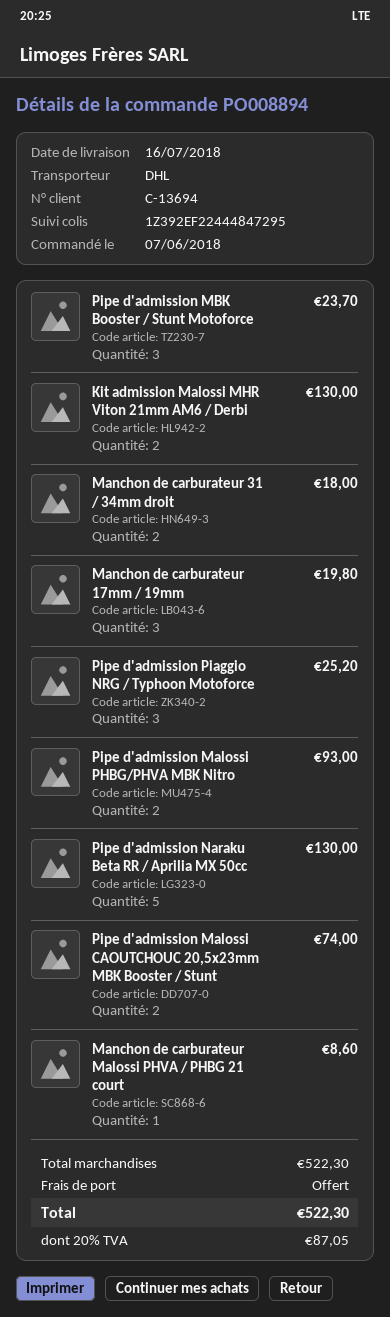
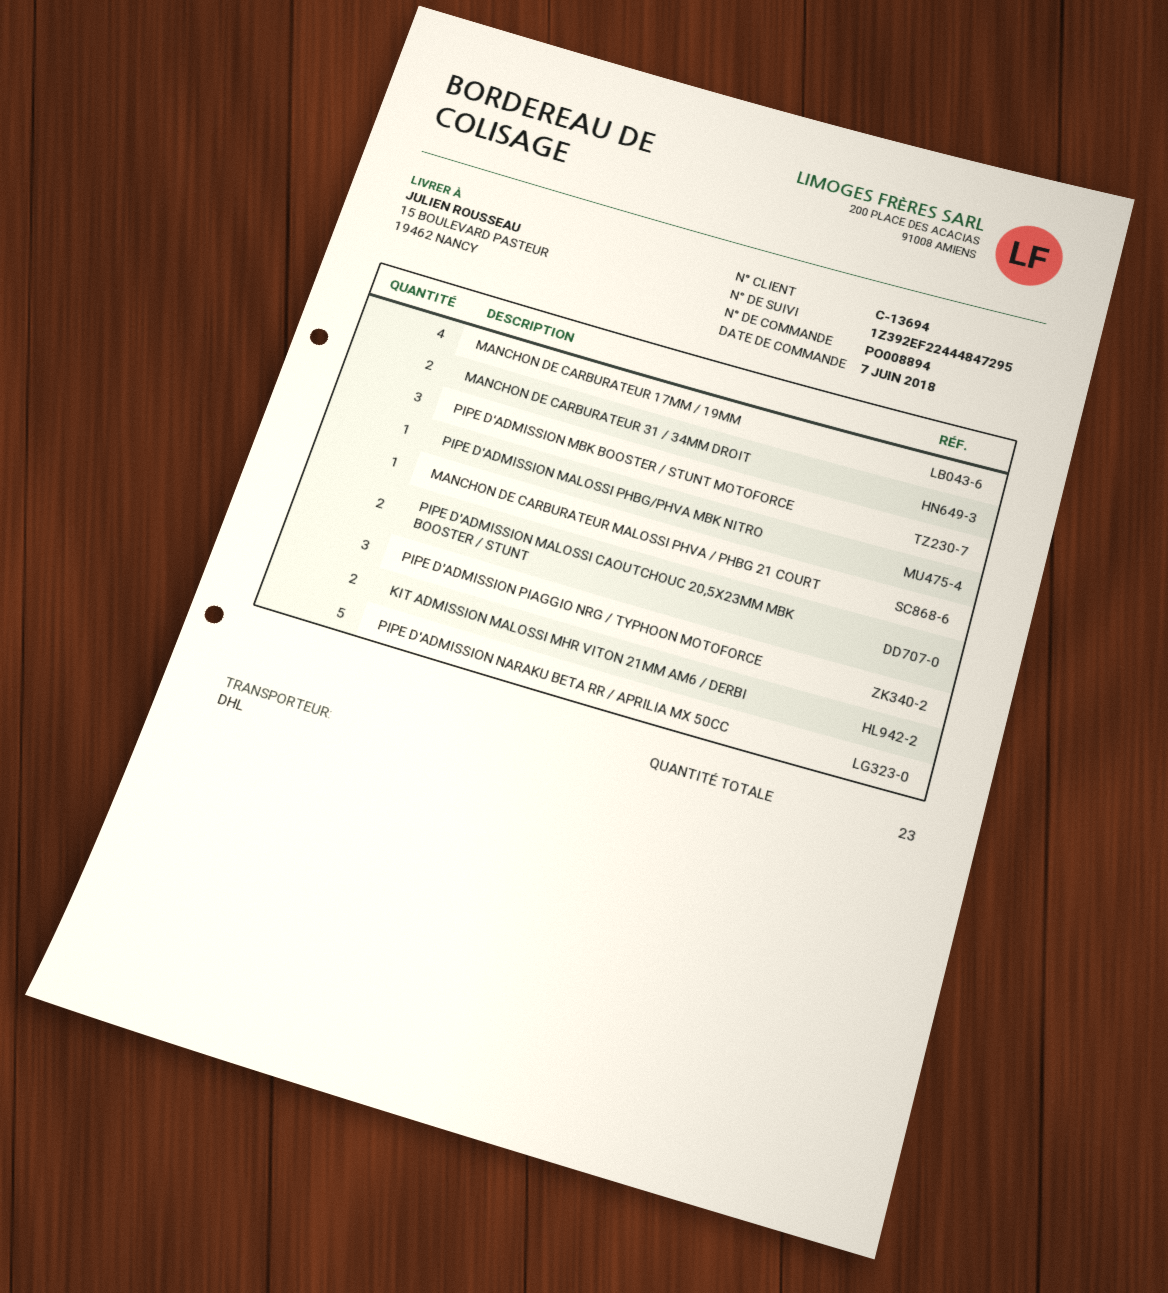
Manchon de carburateur 17mm / 19mm: 3 -> 4
Pipe d'admission Malossi PHBG/PHVA MBK Nitro: 2 -> 1

